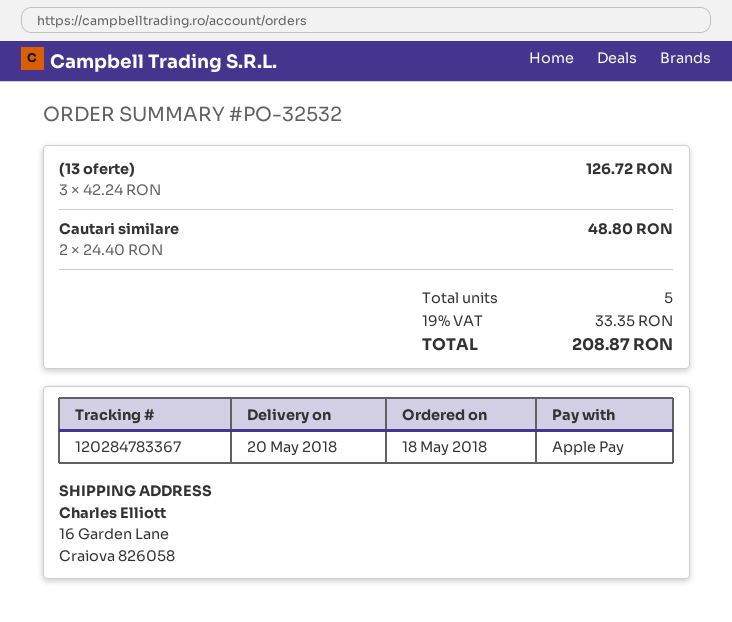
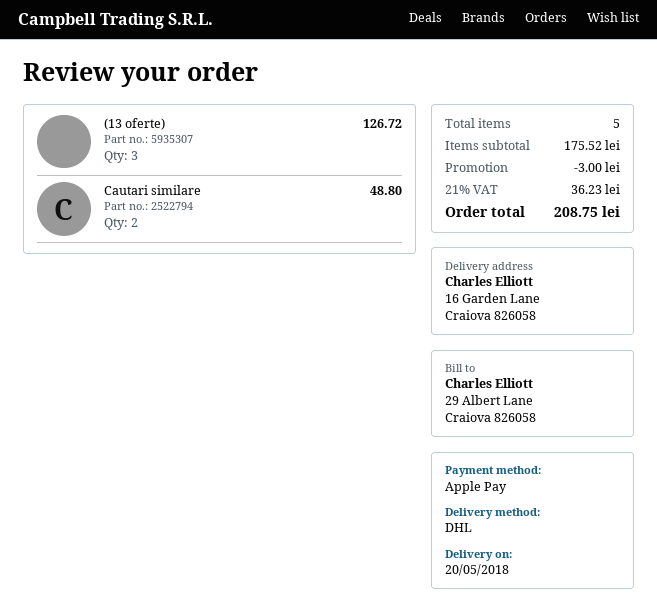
discount: none -> 3.00
tax: 19% = 33.35 -> 21% = 36.23
total: 208.87 -> 208.75

